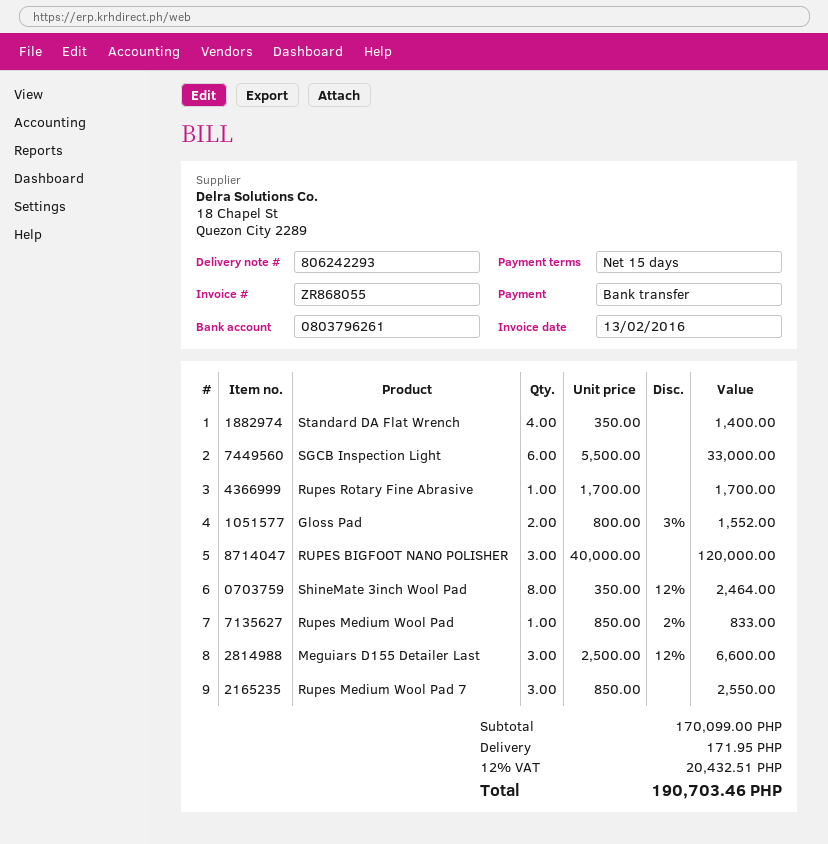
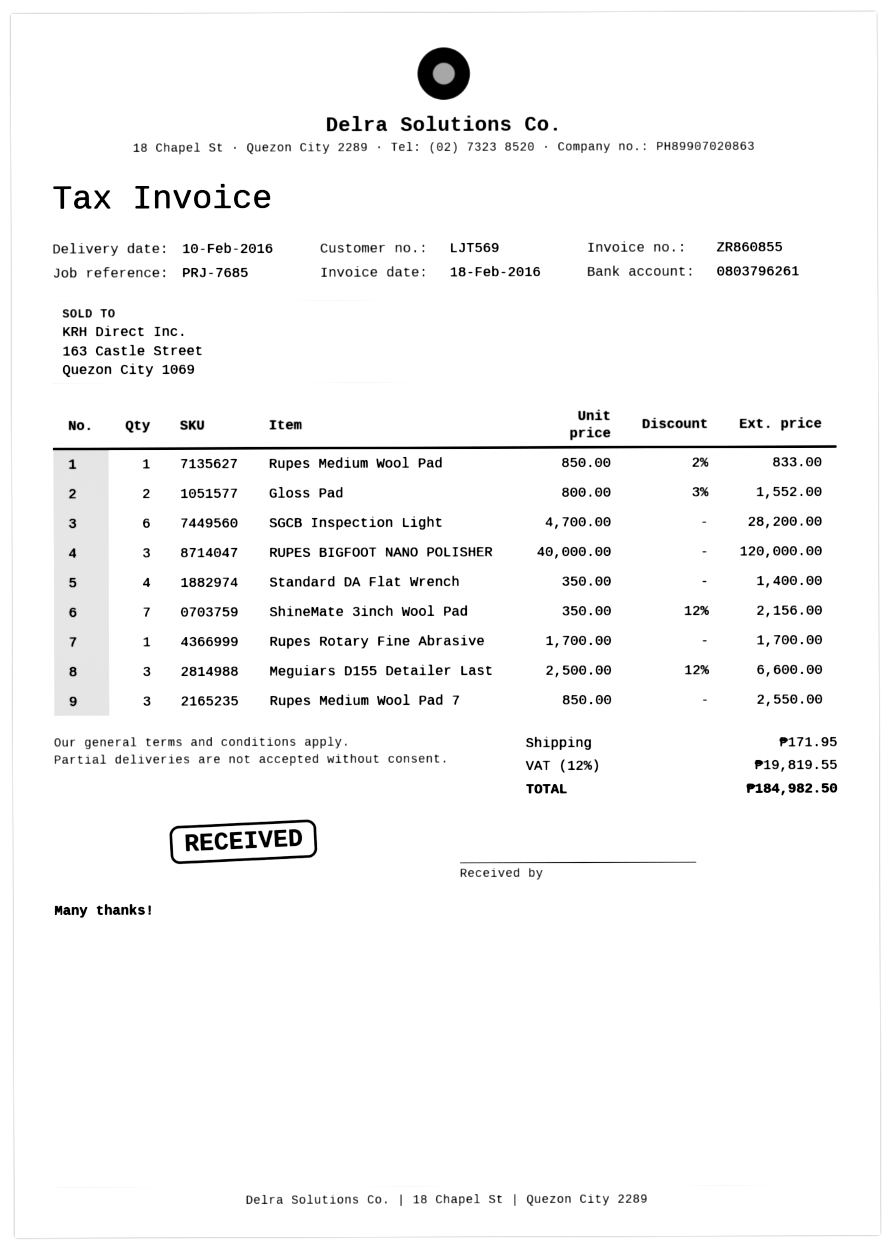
invoice number: ZR868055 -> ZR860855
invoice date: 2016-02-13 -> 2016-02-18
SGCB Inspection Light: 6 x 5500.00 = 33000.00 -> 6 x 4700.00 = 28200.00
ShineMate 3inch Wool Pad: 8 x 350.00 - 12% = 2464.00 -> 7 x 350.00 - 12% = 2156.00
tax: 12% = 20432.51 -> 12% = 19819.55
total: 190703.46 -> 184982.50

